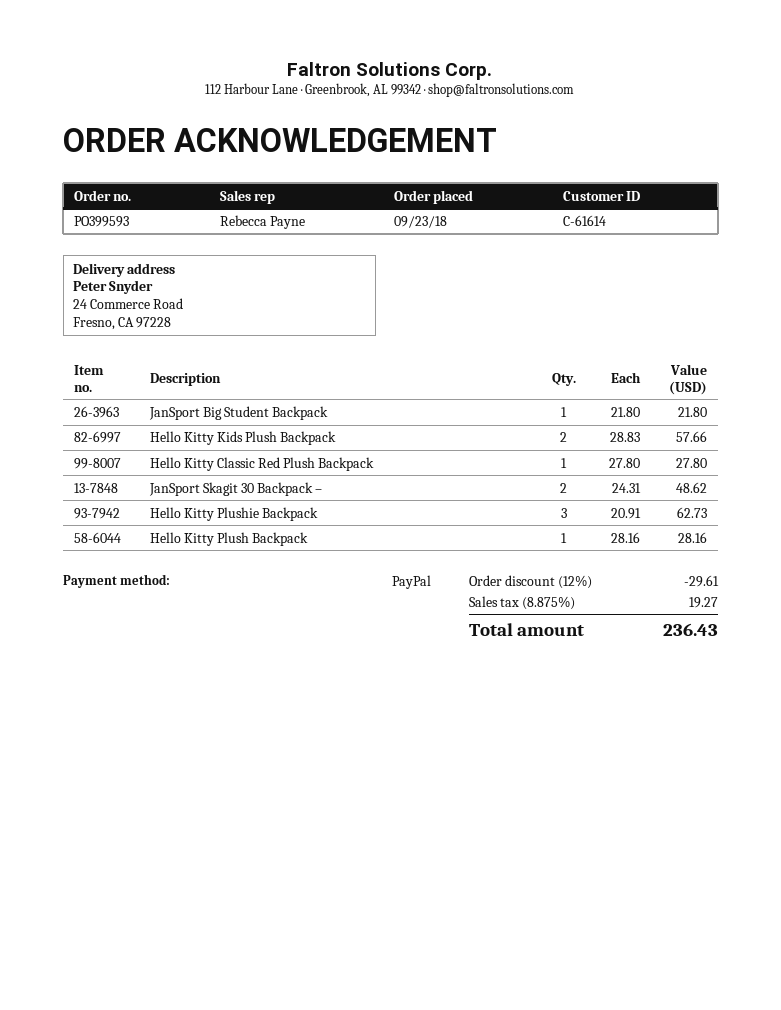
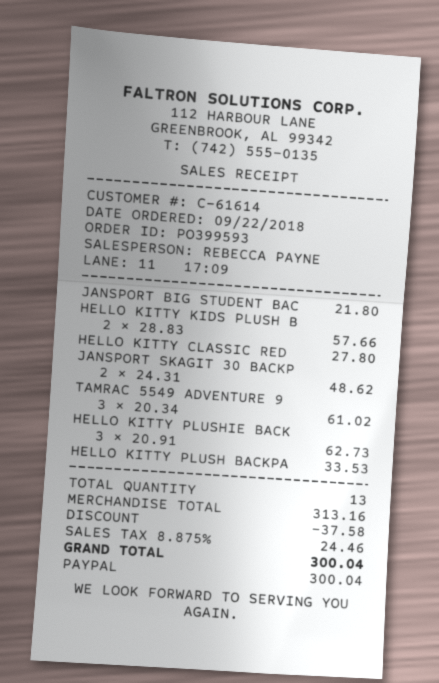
order date: 2018-09-23 -> 2018-09-22
Hello Kitty Plush Backpack: 1 x 28.16 = 28.16 -> 1 x 33.53 = 33.53
TAMRAC 5549 ADVENTURE 9: none -> 3 x 20.34 = 61.02
discount: 29.61 -> 37.58
tax: 8.875% = 19.27 -> 8.875% = 24.46
total: 236.43 -> 300.04

